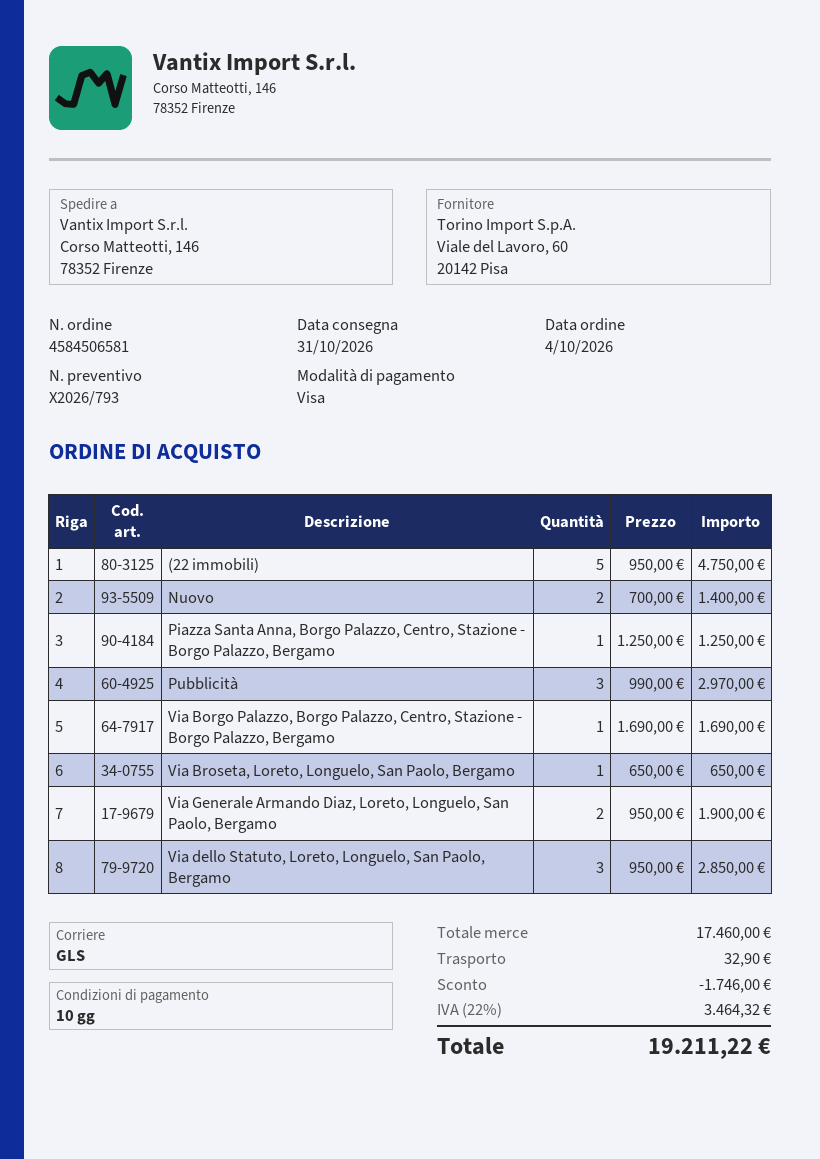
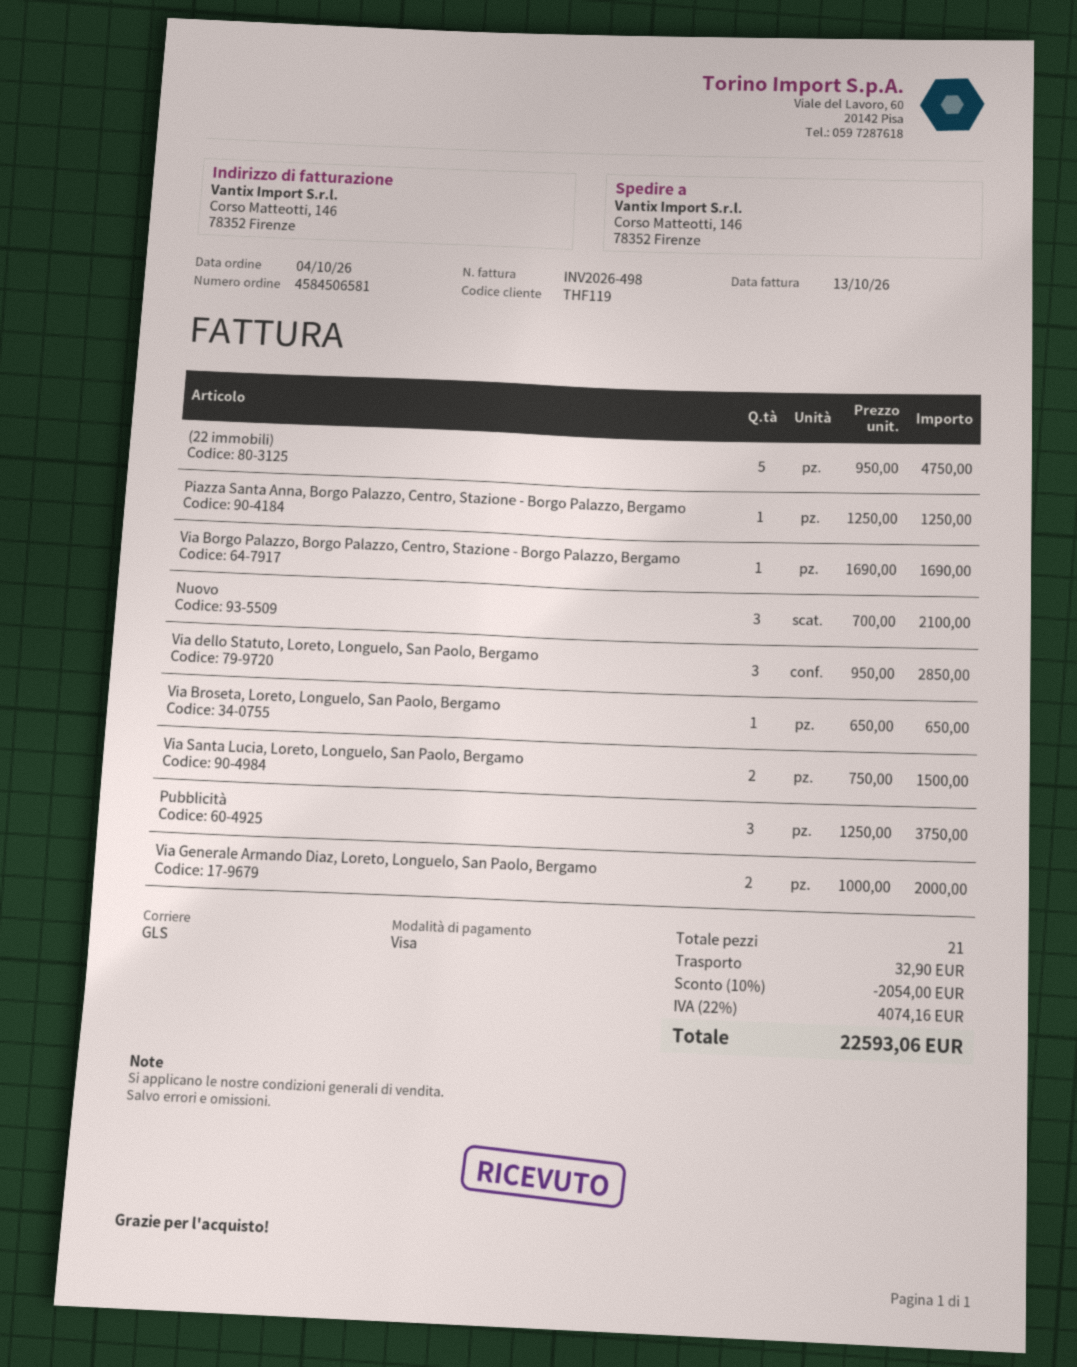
Nuovo: 2 x 700.00 = 1400.00 -> 3 x 700.00 = 2100.00
Pubblicità: 3 x 990.00 = 2970.00 -> 3 x 1250.00 = 3750.00
Via Generale Armando Diaz, Loreto, Longuelo, San Paolo, Bergamo: 2 x 950.00 = 1900.00 -> 2 x 1000.00 = 2000.00
Via Santa Lucia, Loreto, Longuelo, San Paolo, Bergamo: none -> 2 x 750.00 = 1500.00
discount: 1746.00 -> 2054.00
tax: 22% = 3464.32 -> 22% = 4074.16
total: 19211.22 -> 22593.06

